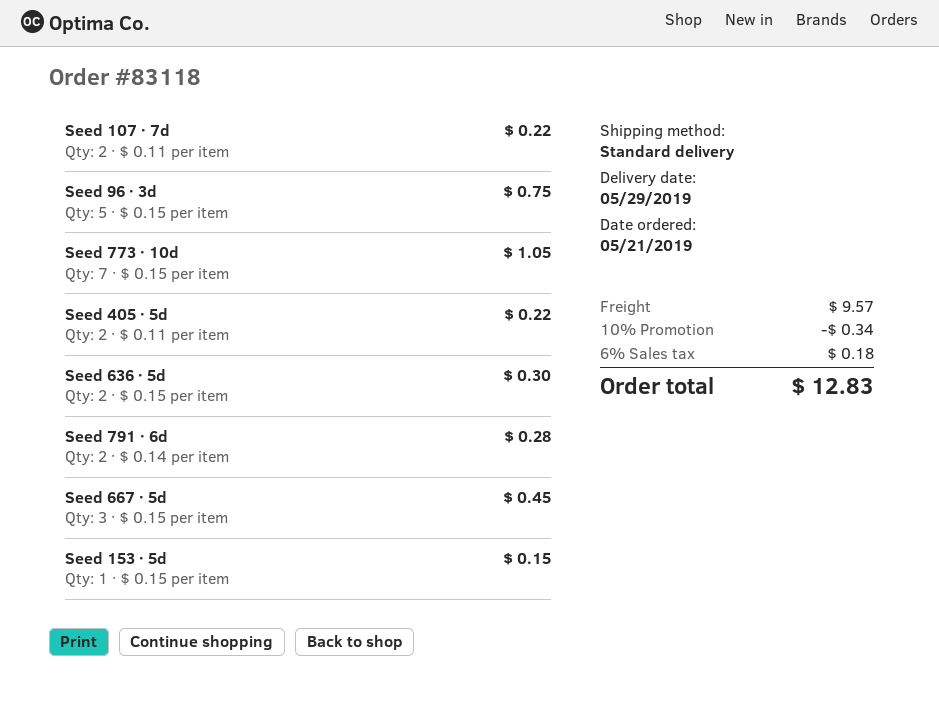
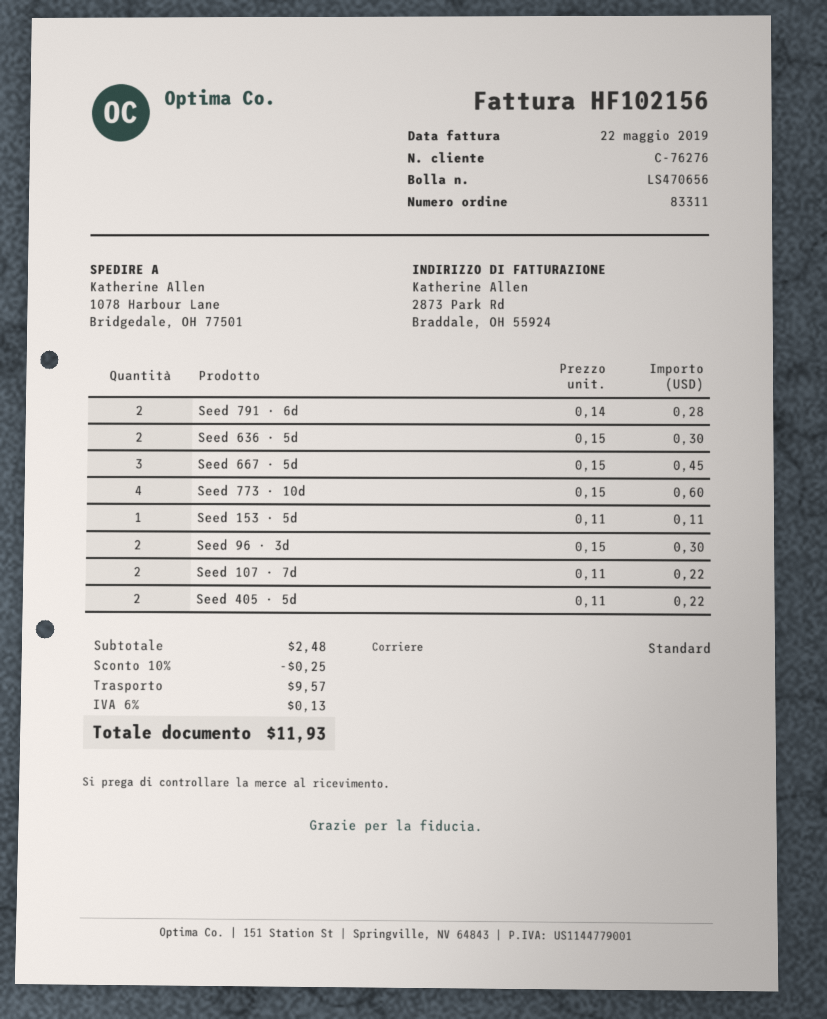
order number: 83118 -> 83311
Seed 96 · 3d: 5 x 0.15 = 0.75 -> 2 x 0.15 = 0.30
Seed 773 · 10d: 7 x 0.15 = 1.05 -> 4 x 0.15 = 0.60
Seed 153 · 5d: 1 x 0.15 = 0.15 -> 1 x 0.11 = 0.11
discount: 10% = 0.34 -> 10% = 0.25
tax: 6% = 0.18 -> 6% = 0.13
total: 12.83 -> 11.93

